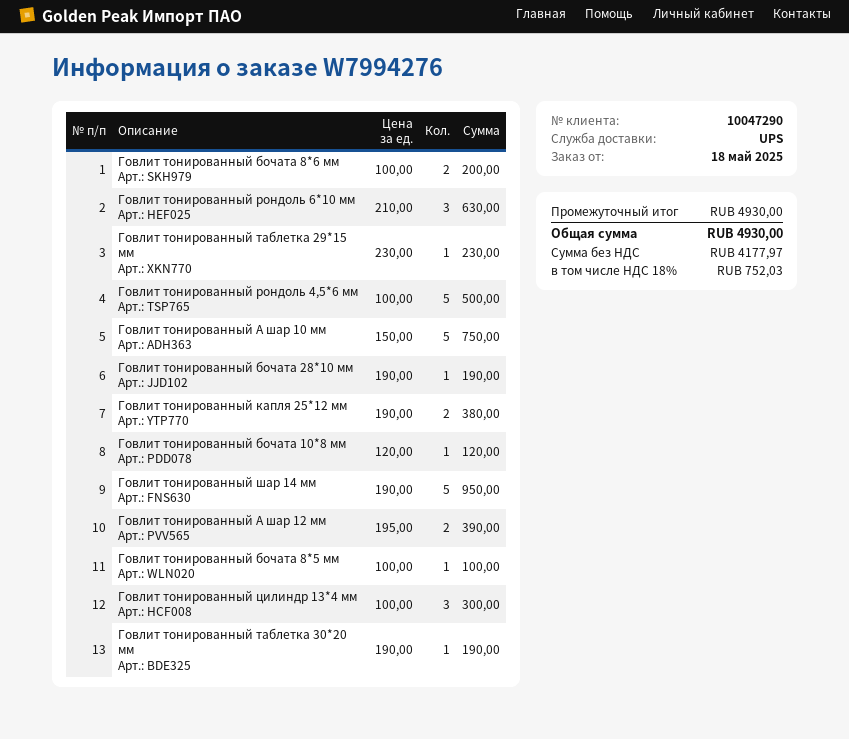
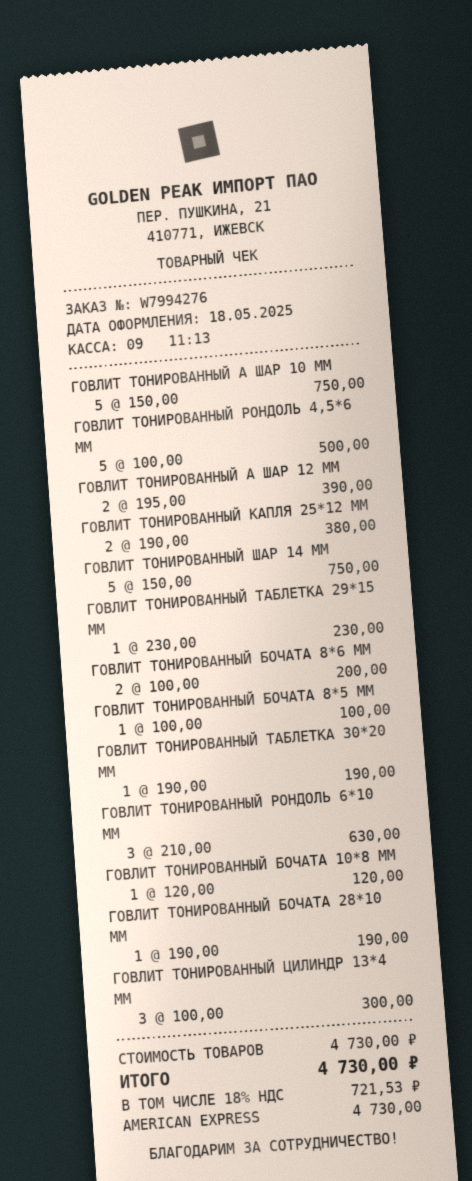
Говлит тонированный шар 14 мм: 5 x 190.00 = 950.00 -> 5 x 150.00 = 750.00
subtotal: 4930.00 -> 4730.00
tax: 18% = 752.03 -> 18% = 721.53
total: 4930.00 -> 4730.00

